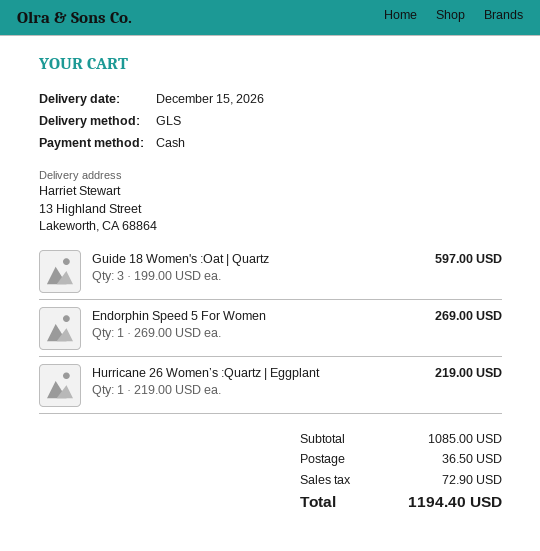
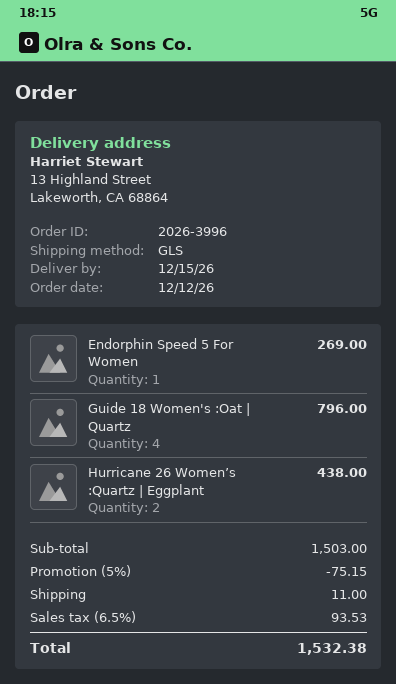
Guide 18 Women's :Oat | Quartz: 3 for 597.00 -> 4 for 796.00
Hurricane 26 Women’s :Quartz | Eggplant: 1 for 219.00 -> 2 for 438.00
subtotal: 1085.00 -> 1503.00
discount: none -> 5% = 75.15
shipping: 36.50 -> 11.00
tax: 72.90 -> 93.53
total: 1194.40 -> 1532.38

